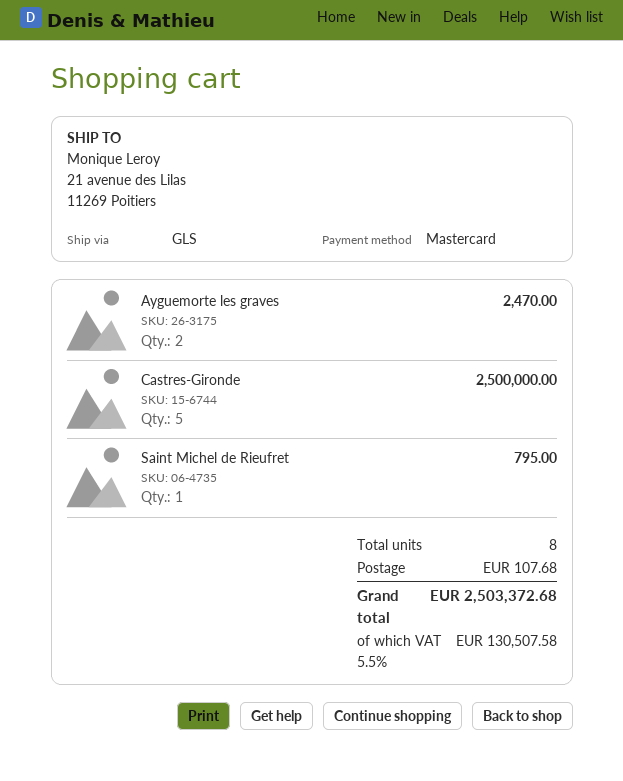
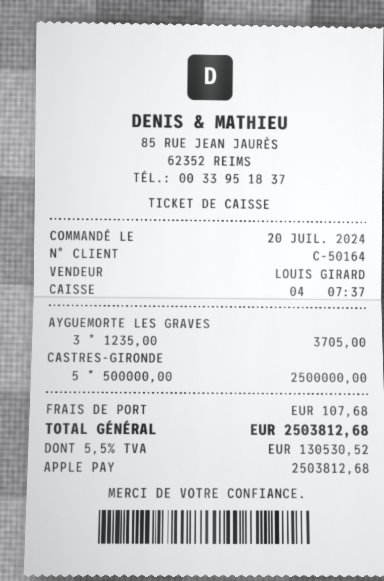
payment method: Mastercard -> Apple Pay
Ayguemorte les graves: 2 for 2470.00 -> 3 for 3705.00
Saint Michel de Rieufret: 1 for 795.00 -> none
tax: 5.5% = 130507.58 -> 5.5% = 130530.52
total: 2503372.68 -> 2503812.68

